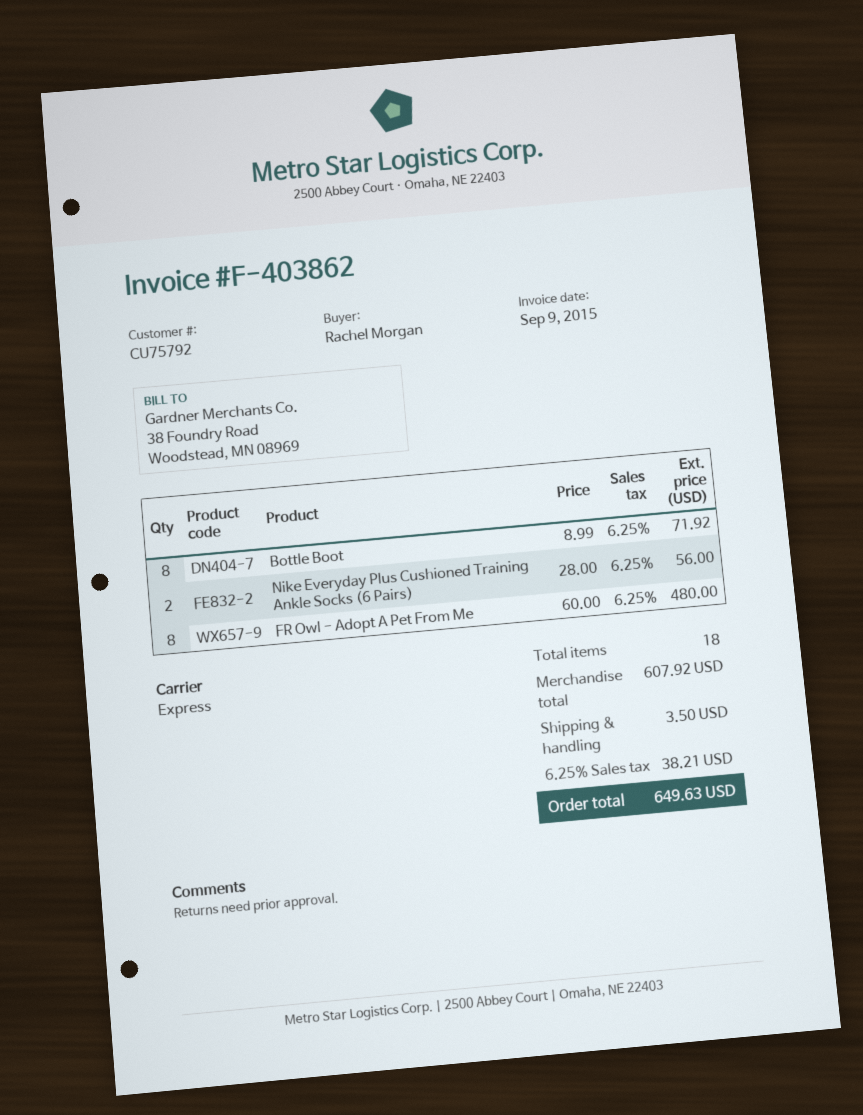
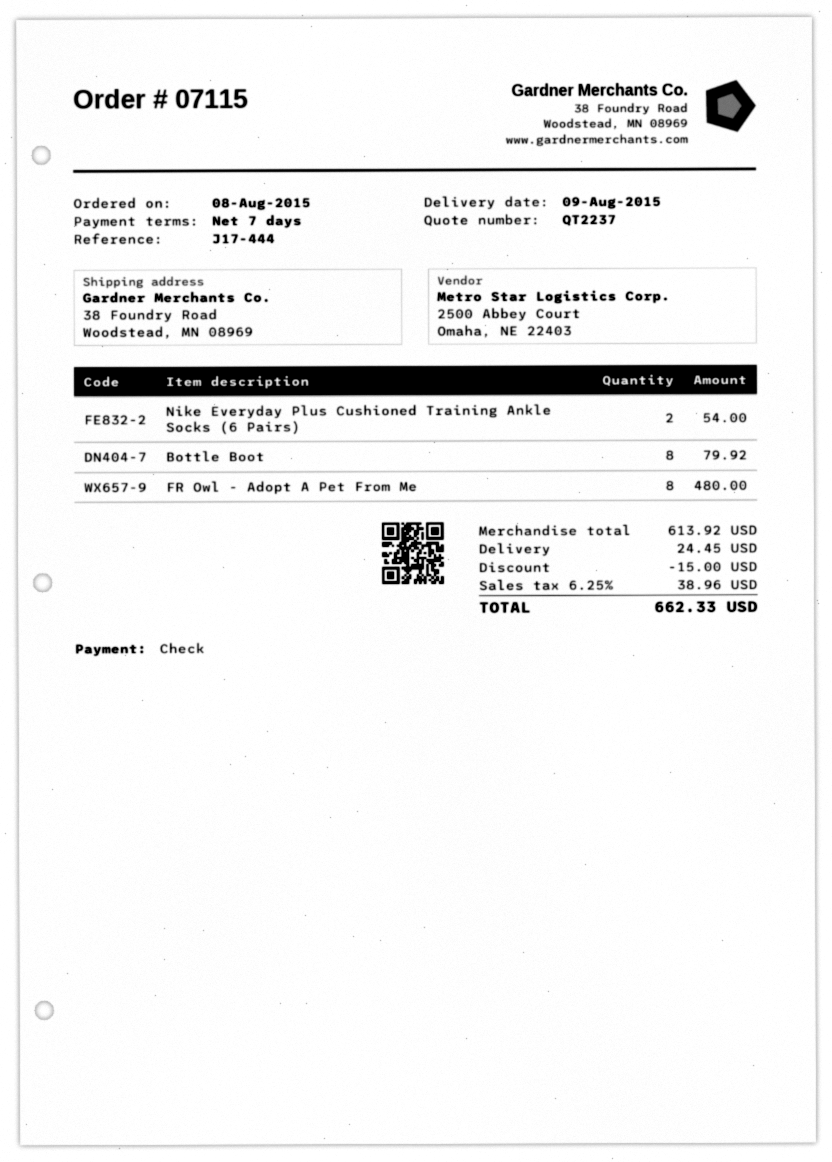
Bottle Boot: 8 for 71.92 -> 8 for 79.92
Nike Everyday Plus Cushioned Training Ankle Socks (6 Pairs): 2 for 56.00 -> 2 for 54.00
subtotal: 607.92 -> 613.92
discount: none -> 15.00
shipping: 3.50 -> 24.45
tax: 6.25% = 38.21 -> 6.25% = 38.96
total: 649.63 -> 662.33

